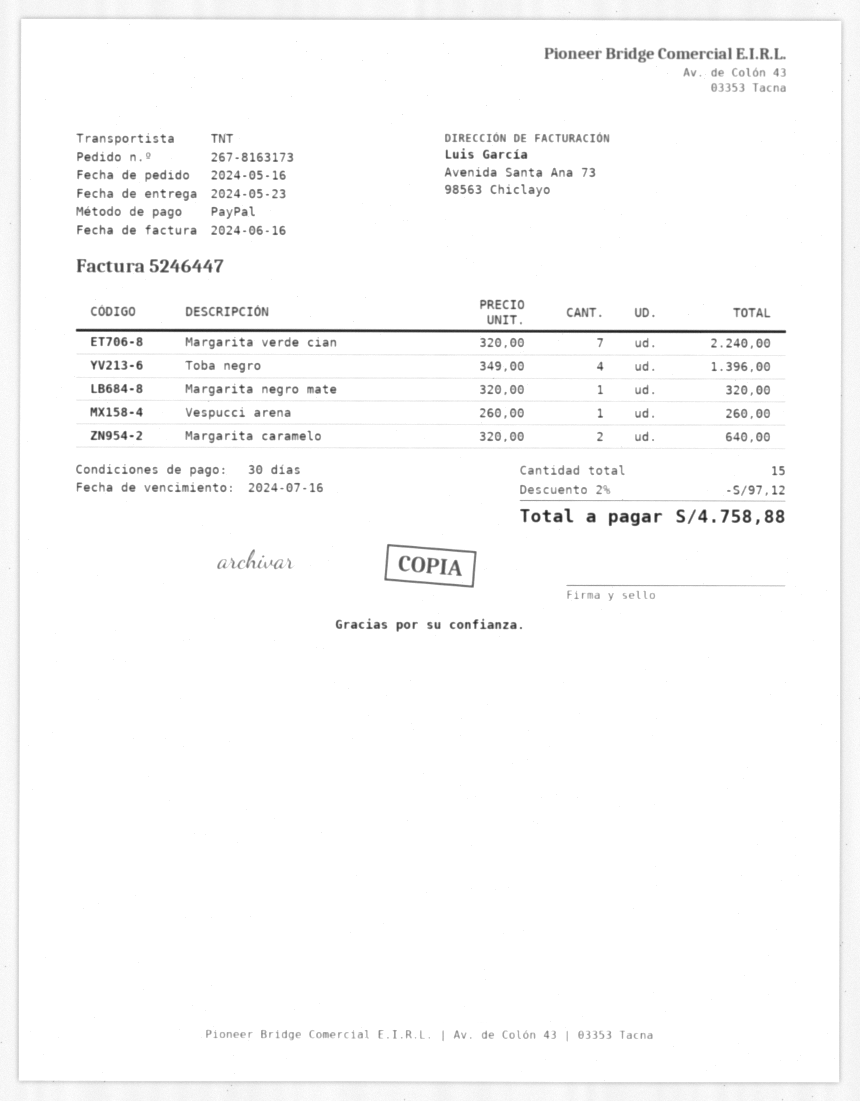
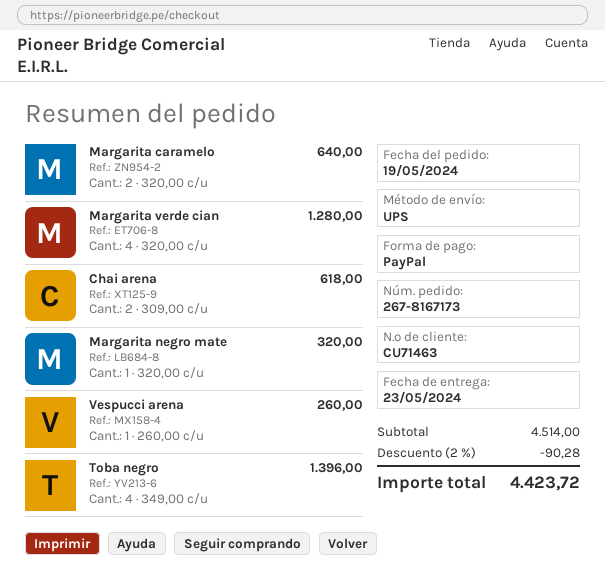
order number: 267-8163173 -> 267-8167173
order date: 2024-05-16 -> 2024-05-19
shipping method: TNT -> UPS
Margarita verde cian: 7 x 320.00 = 2240.00 -> 4 x 320.00 = 1280.00
Chai arena: none -> 2 x 309.00 = 618.00
discount: 2% = 97.12 -> 2% = 90.28
total: 4758.88 -> 4423.72

